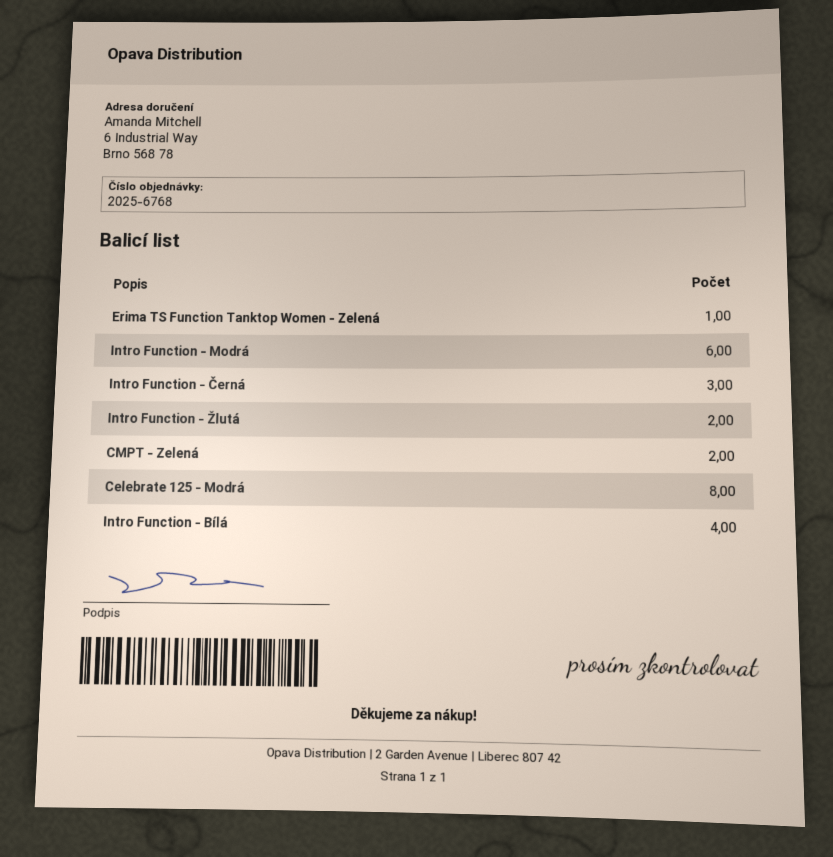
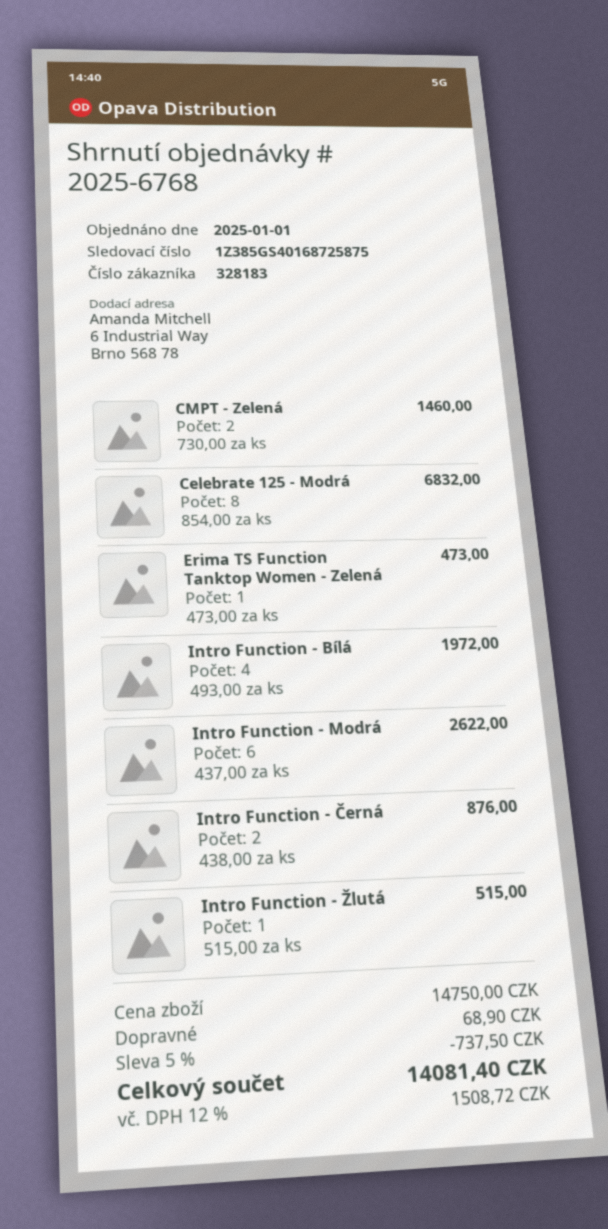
Intro Function - Černá: 3 -> 2
Intro Function - Žlutá: 2 -> 1

